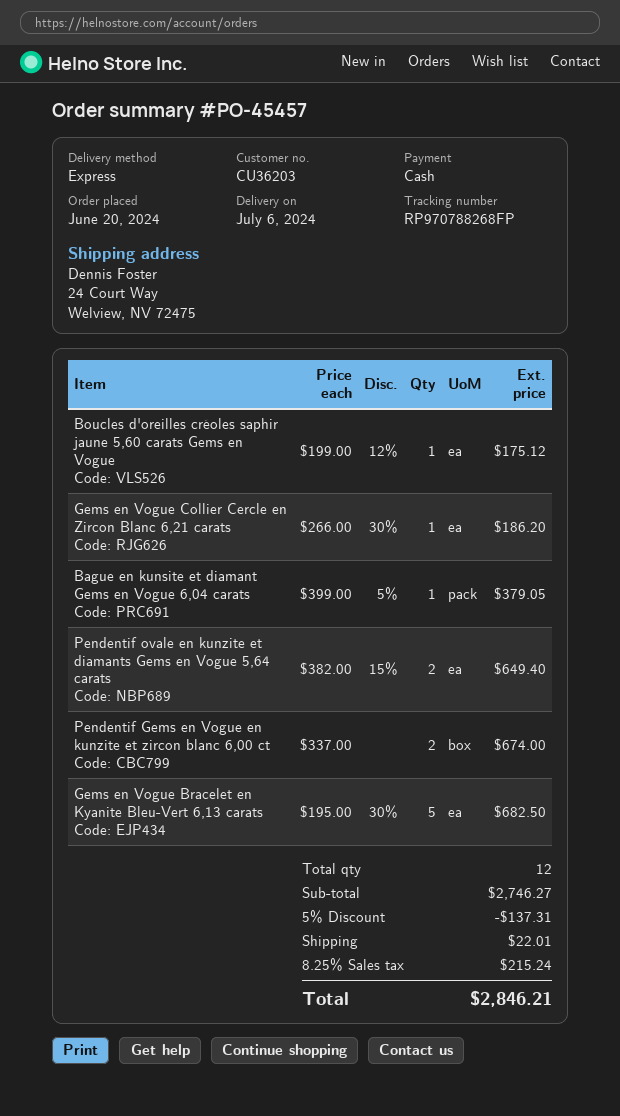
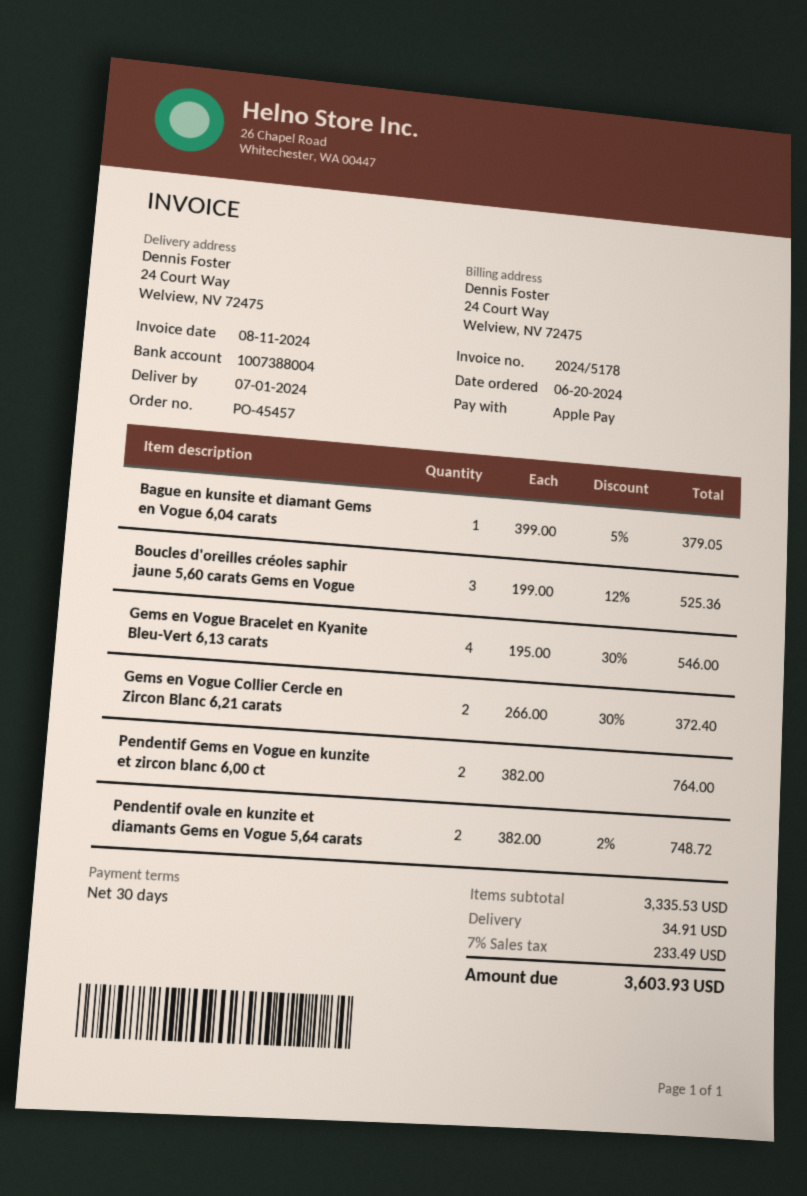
delivery date: 2024-07-06 -> 2024-07-01
payment method: cash -> Apple Pay
Boucles d'oreilles créoles saphir jaune 5,60 carats Gems en Vogue: 1 x 199.00 - 12% = 175.12 -> 3 x 199.00 - 12% = 525.36
Gems en Vogue Collier Cercle en Zircon Blanc 6,21 carats: 1 x 266.00 - 30% = 186.20 -> 2 x 266.00 - 30% = 372.40
Pendentif ovale en kunzite et diamants Gems en Vogue 5,64 carats: 2 x 382.00 - 15% = 649.40 -> 2 x 382.00 - 2% = 748.72
Pendentif Gems en Vogue en kunzite et zircon blanc 6,00 ct: 2 x 337.00 = 674.00 -> 2 x 382.00 = 764.00
Gems en Vogue Bracelet en Kyanite Bleu-Vert 6,13 carats: 5 x 195.00 - 30% = 682.50 -> 4 x 195.00 - 30% = 546.00
subtotal: 2746.27 -> 3335.53
discount: 5% = 137.31 -> none
shipping: 22.01 -> 34.91
tax: 8.25% = 215.24 -> 7% = 233.49
total: 2846.21 -> 3603.93

